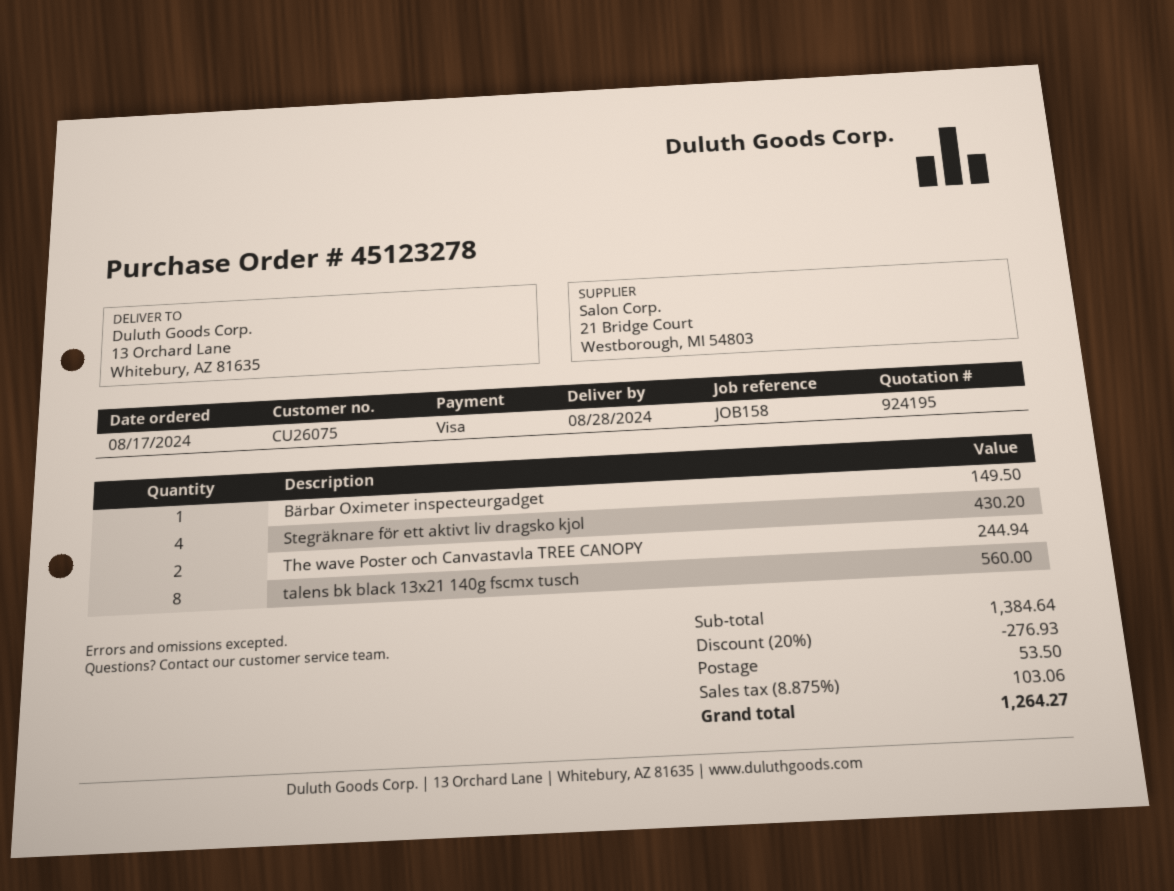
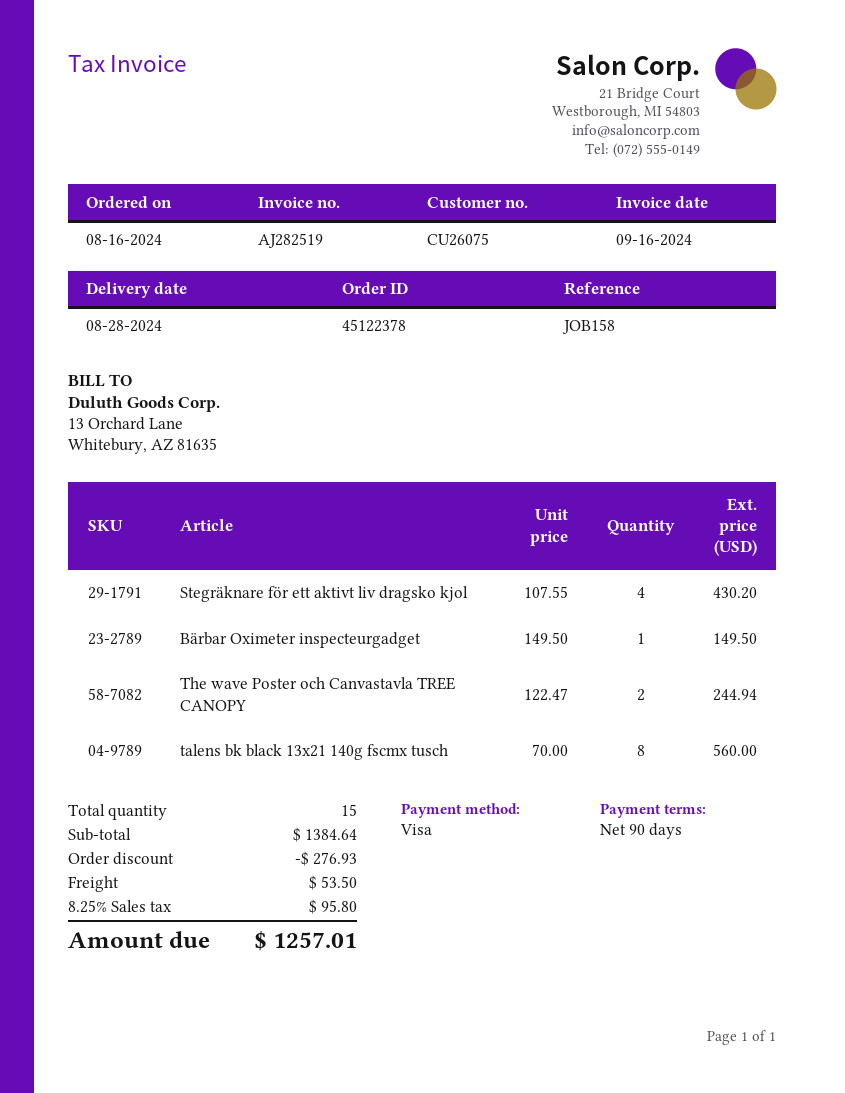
order number: 45123278 -> 45122378
order date: 2024-08-17 -> 2024-08-16
tax: 8.875% = 103.06 -> 8.25% = 95.80
total: 1264.27 -> 1257.01

